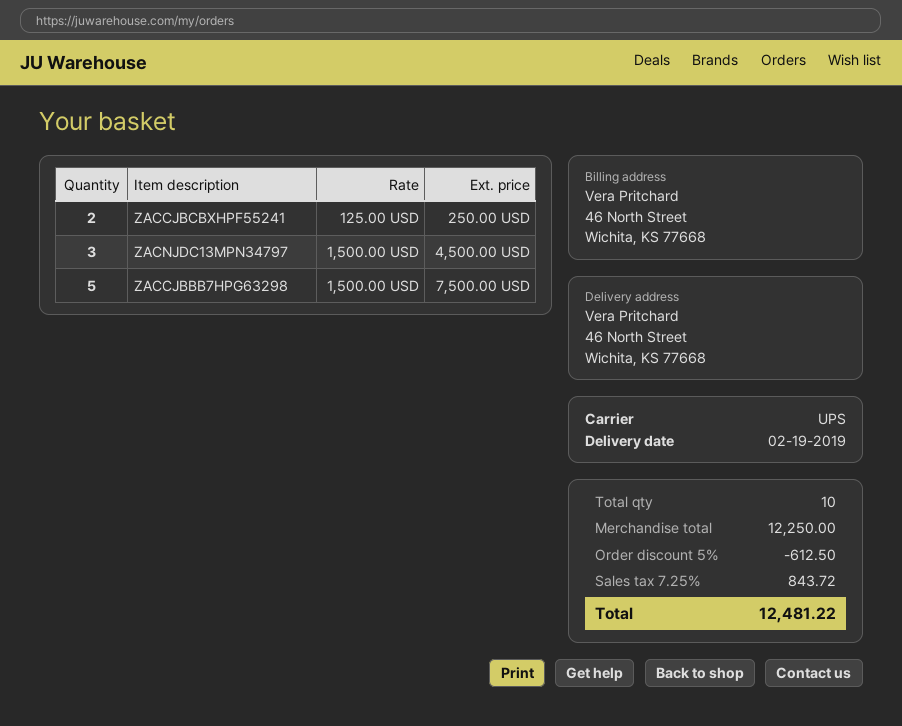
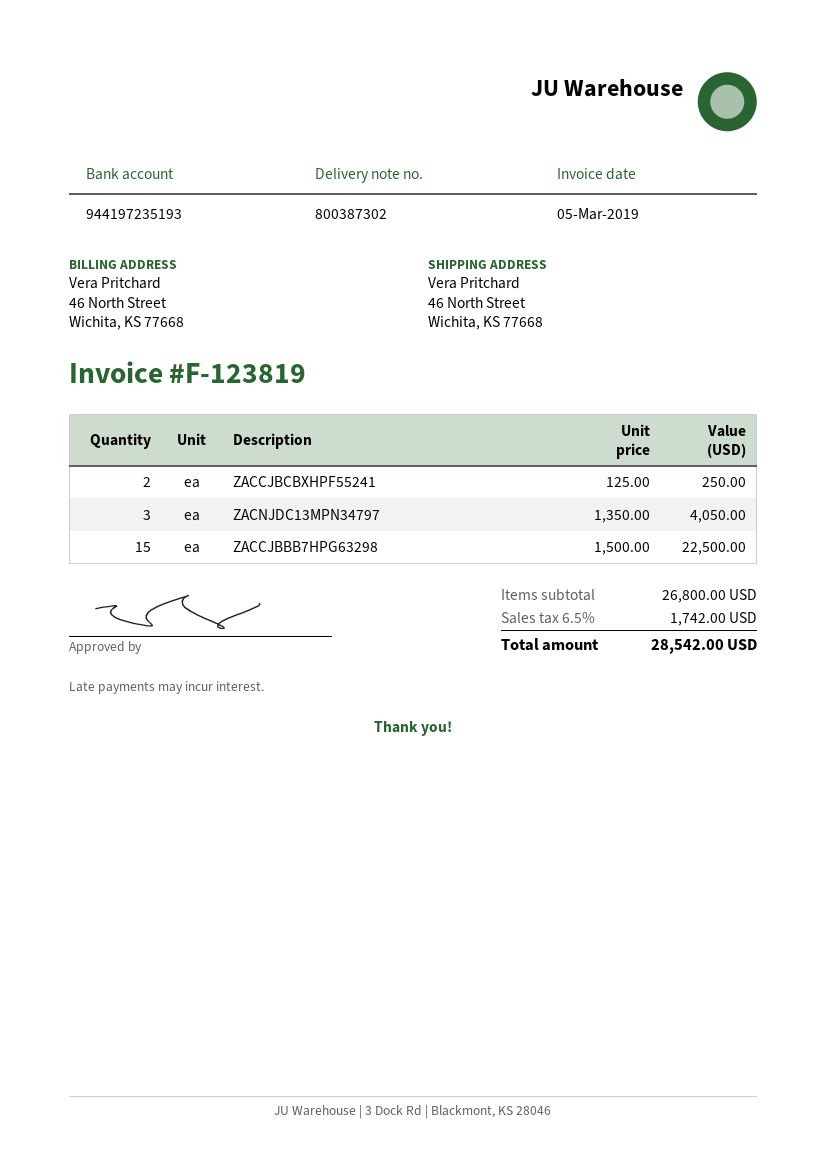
ZACNJDC13MPN34797: 3 x 1500.00 = 4500.00 -> 3 x 1350.00 = 4050.00
ZACCJBBB7HPG63298: 5 x 1500.00 = 7500.00 -> 15 x 1500.00 = 22500.00
subtotal: 12250.00 -> 26800.00
discount: 5% = 612.50 -> none
tax: 7.25% = 843.72 -> 6.5% = 1742.00
total: 12481.22 -> 28542.00

